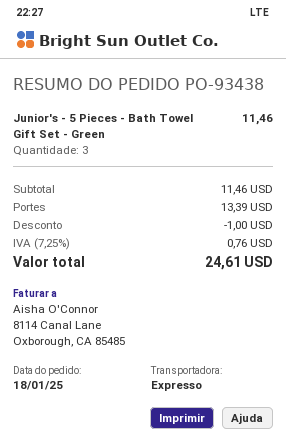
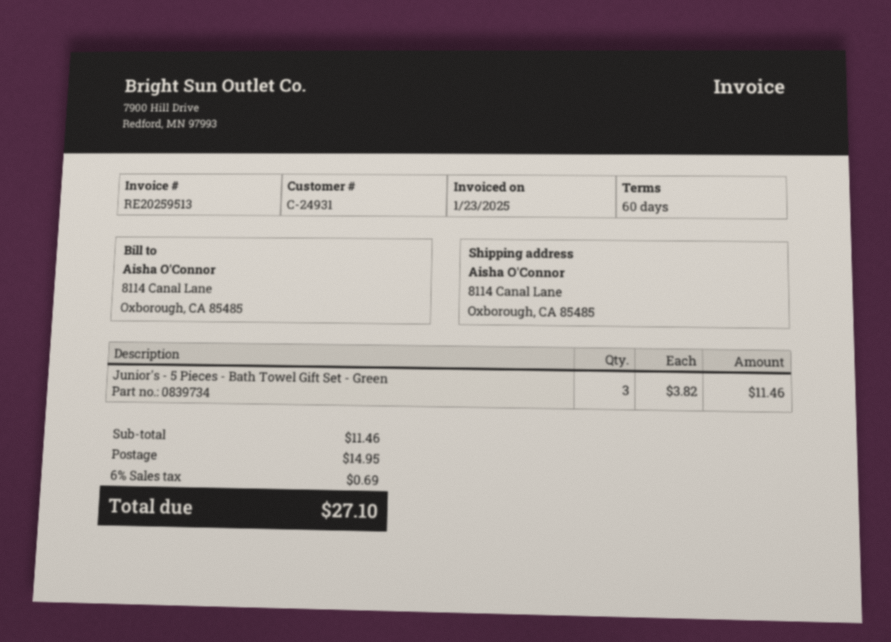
discount: 1.00 -> none
shipping: 13.39 -> 14.95
tax: 7.25% = 0.76 -> 6% = 0.69
total: 24.61 -> 27.10

